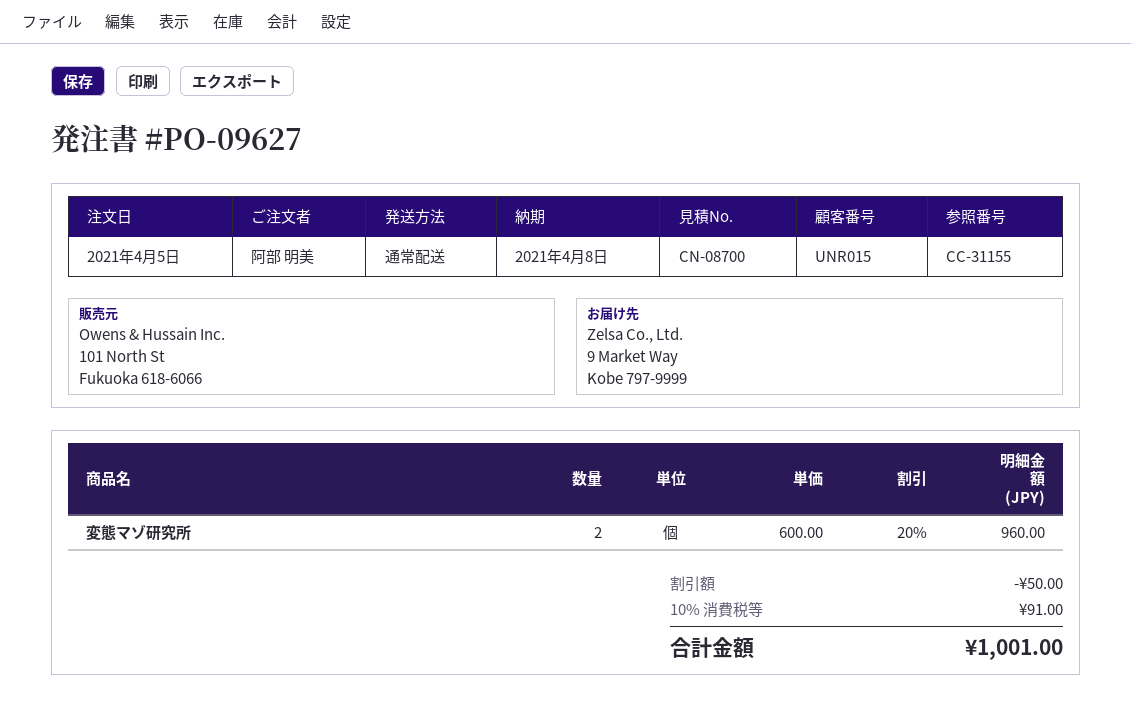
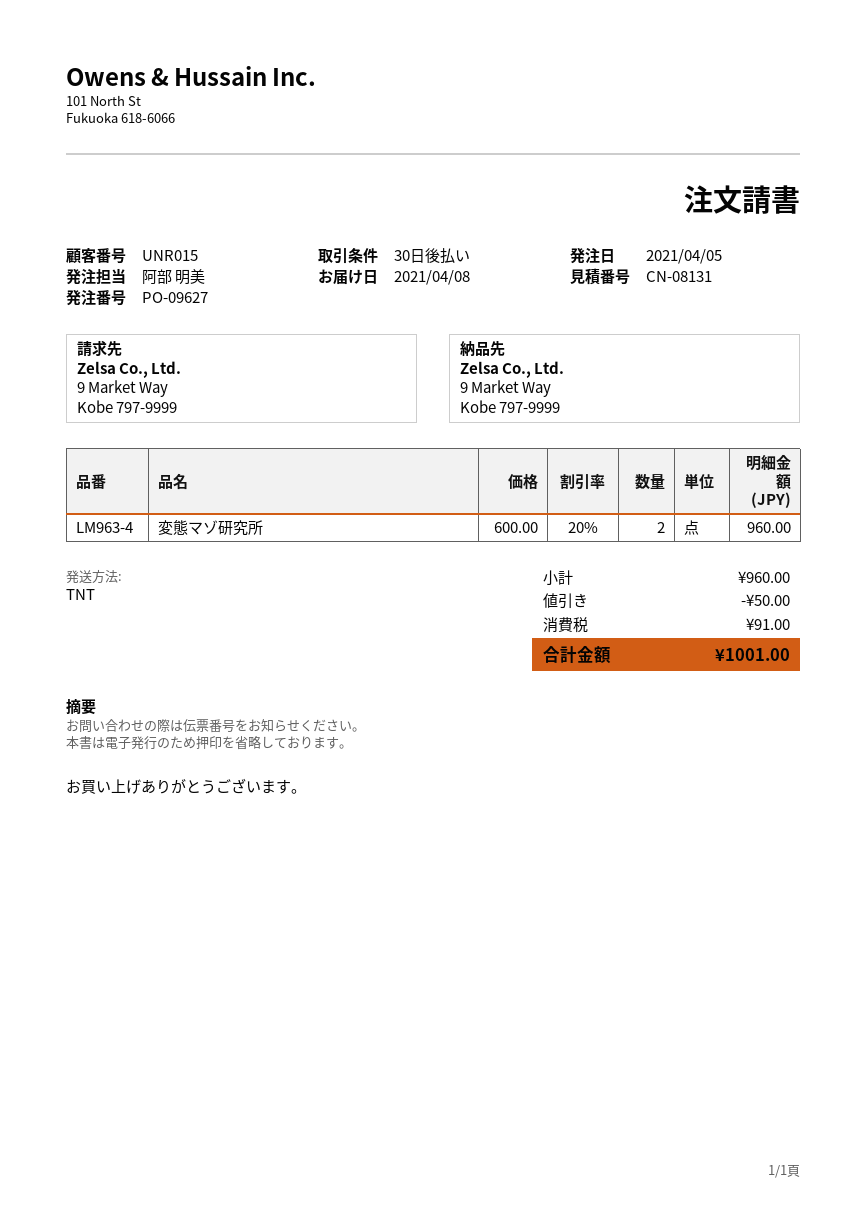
quote number: CN-08700 -> CN-08131
shipping method: standard -> TNT

